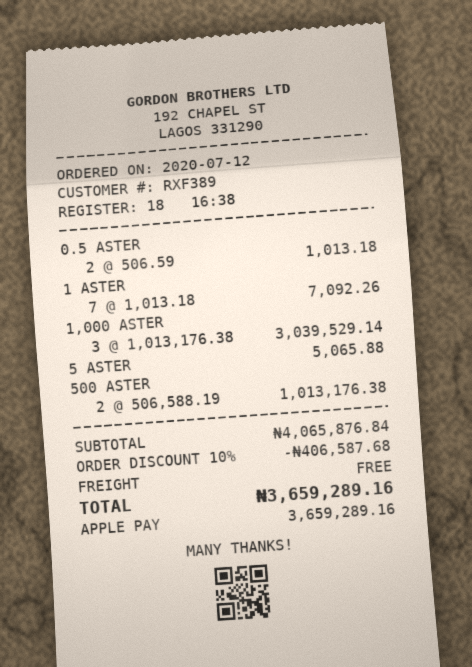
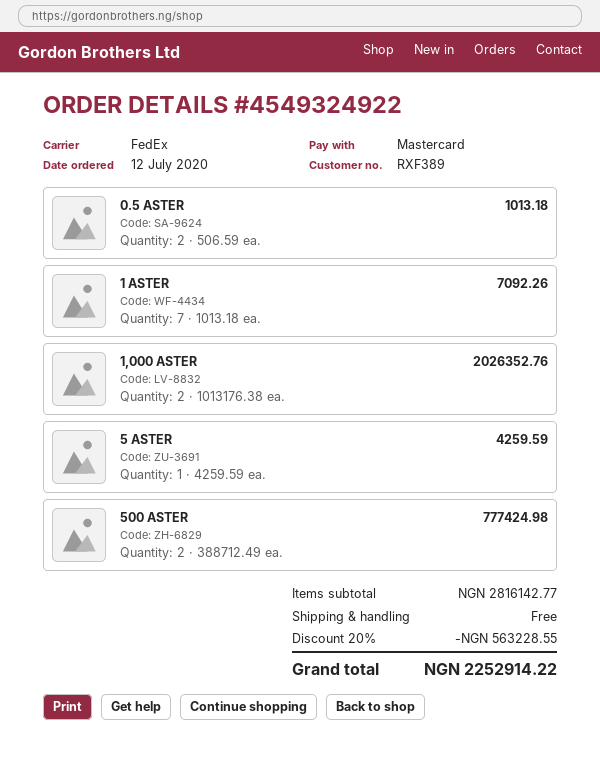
payment method: Apple Pay -> Mastercard
1,000 ASTER: 3 x 1013176.38 = 3039529.14 -> 2 x 1013176.38 = 2026352.76
5 ASTER: 1 x 5065.88 = 5065.88 -> 1 x 4259.59 = 4259.59
500 ASTER: 2 x 506588.19 = 1013176.38 -> 2 x 388712.49 = 777424.98
subtotal: 4065876.84 -> 2816142.77
discount: 10% = 406587.68 -> 20% = 563228.55
total: 3659289.16 -> 2252914.22

